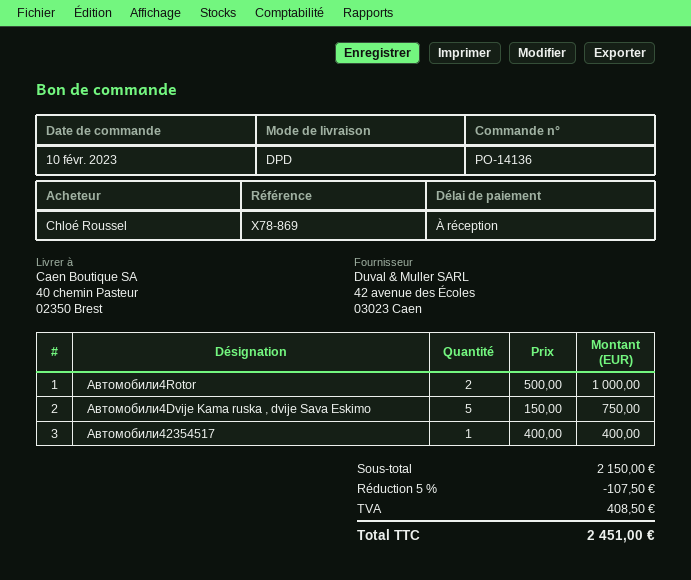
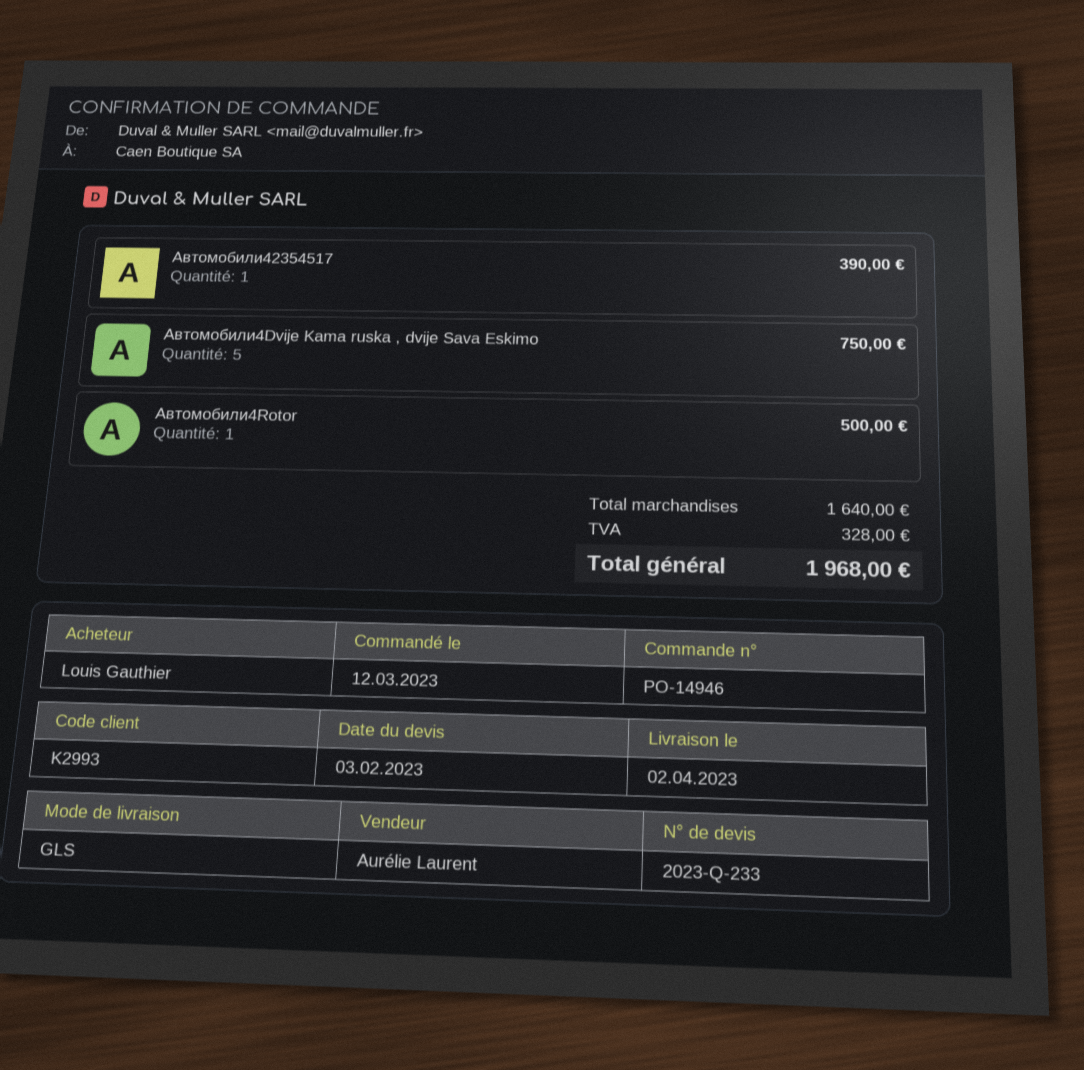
order number: PO-14136 -> PO-14946
order date: 2023-02-10 -> 2023-03-12
ordered by: Chloé Roussel -> Louis Gauthier
shipping method: DPD -> GLS
Автомобили4Rotor: 2 for 1000.00 -> 1 for 500.00
Автомобили42354517: 1 for 400.00 -> 1 for 390.00
subtotal: 2150.00 -> 1640.00
discount: 5% = 107.50 -> none
tax: 408.50 -> 328.00
total: 2451.00 -> 1968.00

